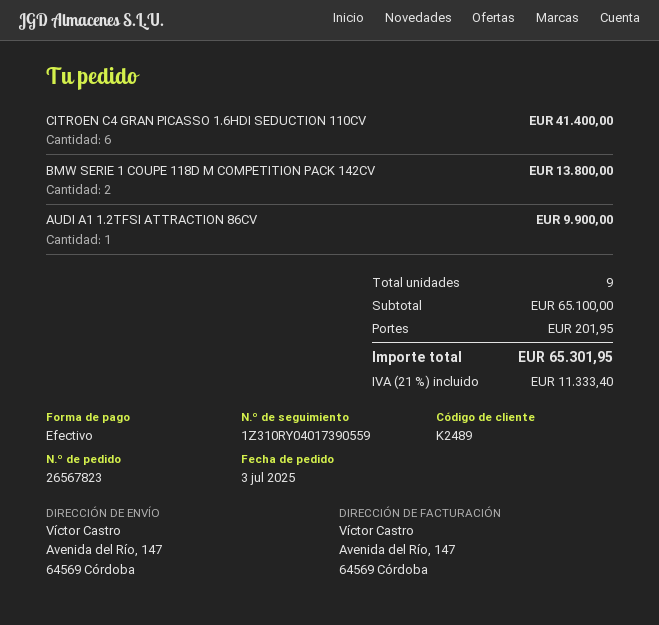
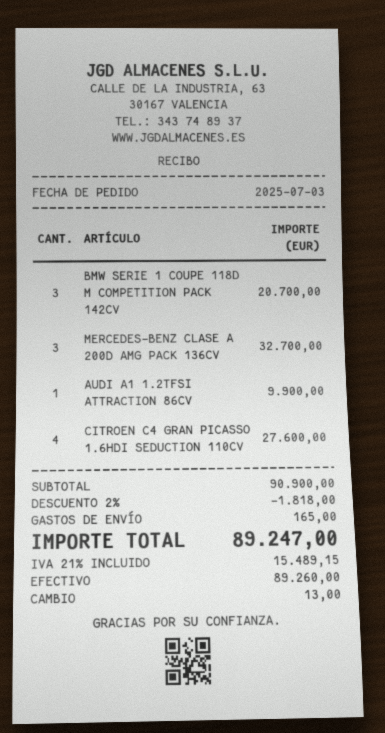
CITROEN C4 GRAN PICASSO 1.6HDI SEDUCTION 110CV: 6 for 41400.00 -> 4 for 27600.00
BMW SERIE 1 COUPE 118D M COMPETITION PACK 142CV: 2 for 13800.00 -> 3 for 20700.00
MERCEDES-BENZ CLASE A 200D AMG PACK 136CV: none -> 3 for 32700.00
subtotal: 65100.00 -> 90900.00
discount: none -> 2% = 1818.00
shipping: 201.95 -> 165.00
tax: 21% = 11333.40 -> 21% = 15489.15
total: 65301.95 -> 89247.00

